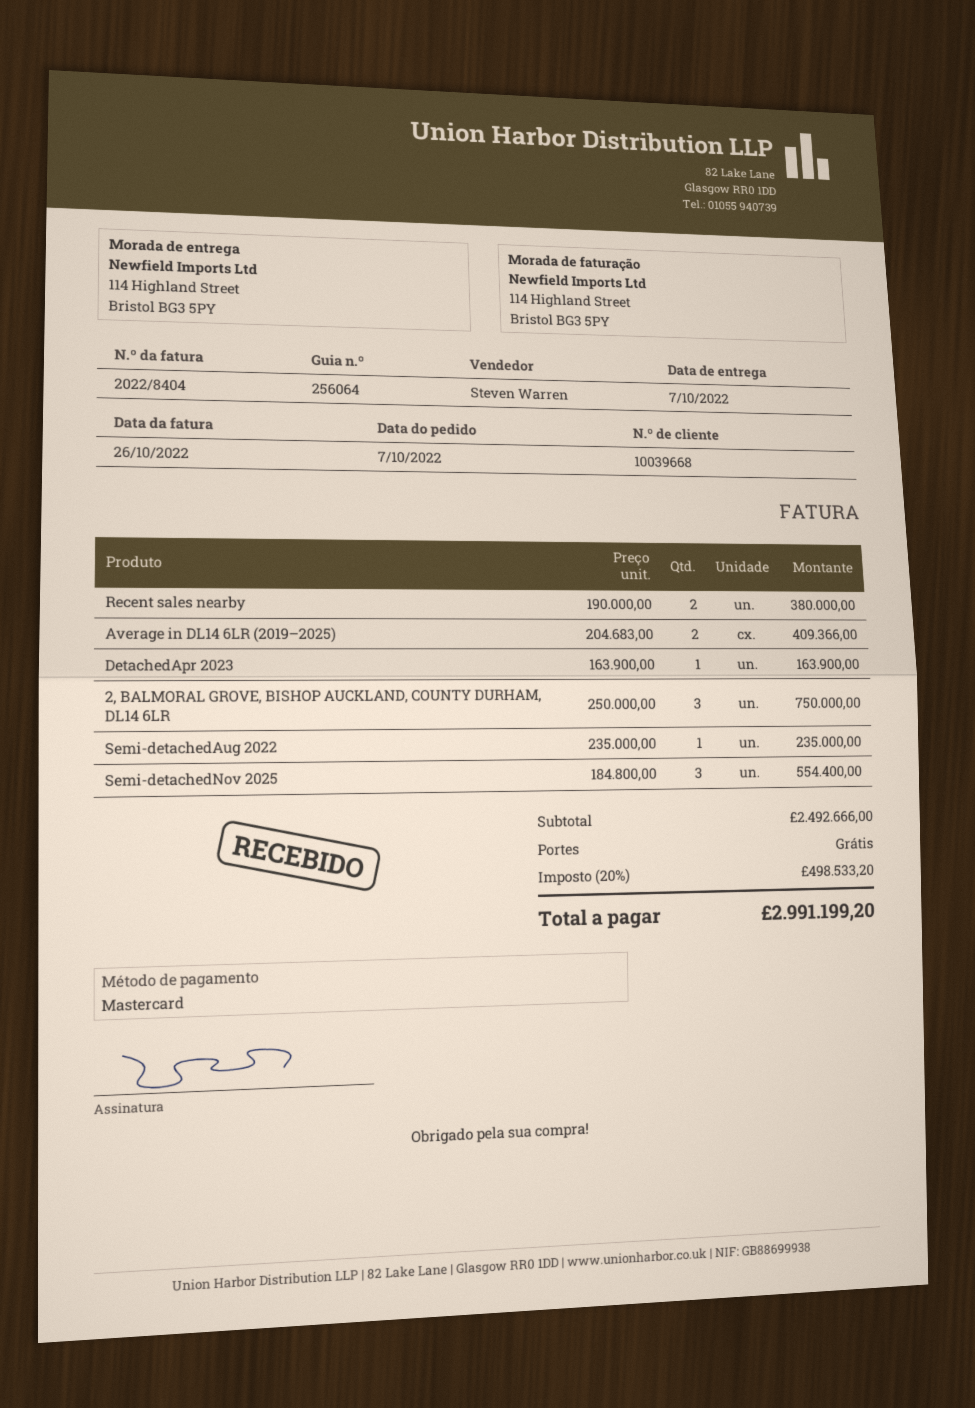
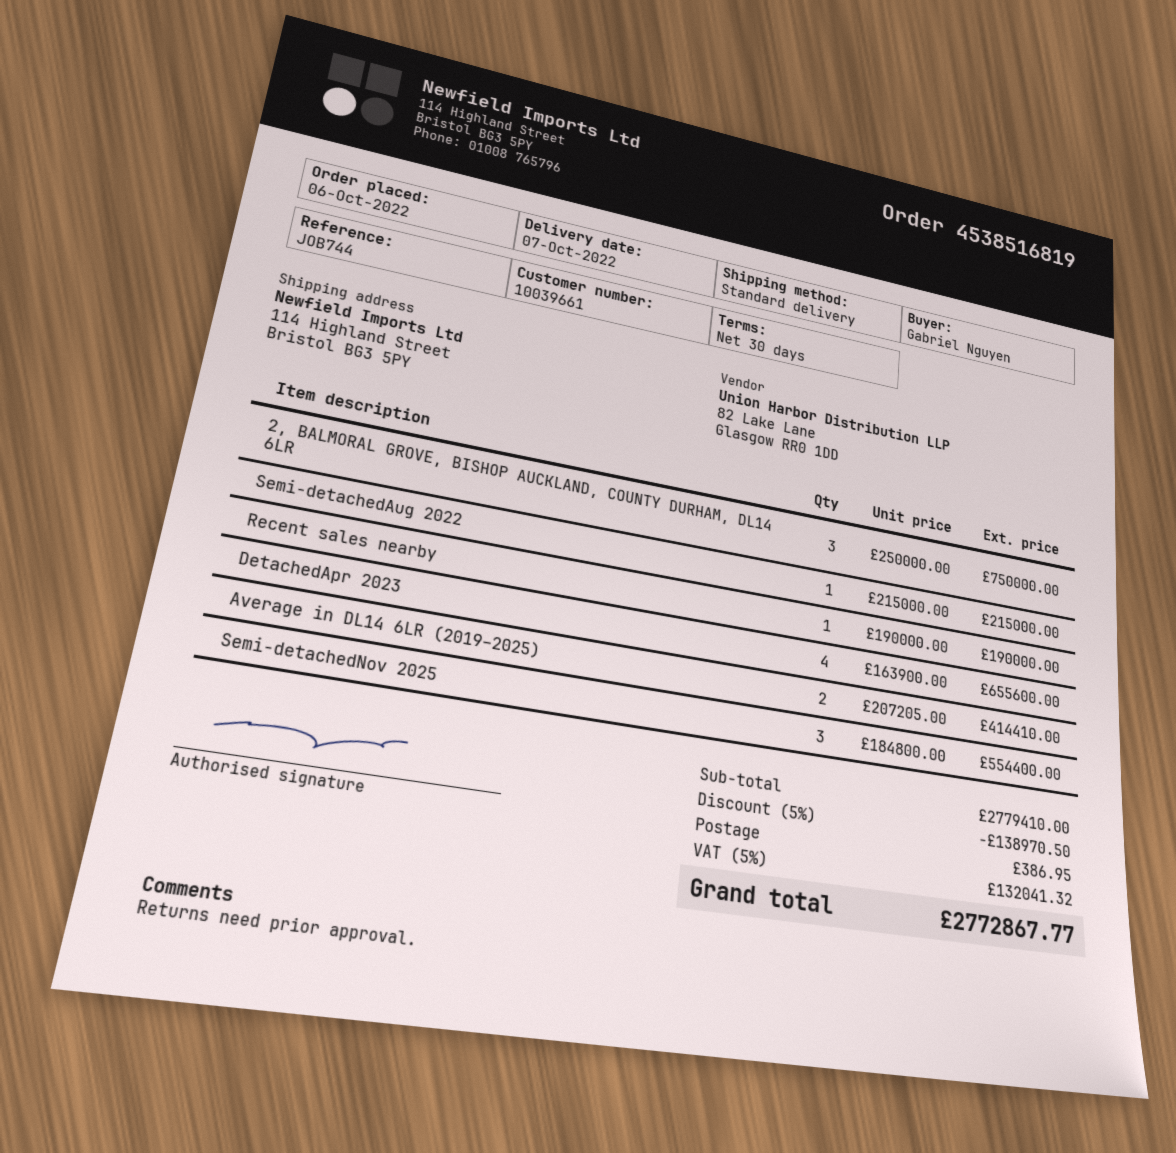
order date: 2022-10-07 -> 2022-10-06
customer number: 10039668 -> 10039661
Recent sales nearby: 2 x 190000.00 = 380000.00 -> 1 x 190000.00 = 190000.00
Average in DL14 6LR (2019–2025): 2 x 204683.00 = 409366.00 -> 2 x 207205.00 = 414410.00
DetachedApr 2023: 1 x 163900.00 = 163900.00 -> 4 x 163900.00 = 655600.00
Semi-detachedAug 2022: 1 x 235000.00 = 235000.00 -> 1 x 215000.00 = 215000.00
subtotal: 2492666.00 -> 2779410.00
discount: none -> 5% = 138970.50
shipping: 0.00 -> 386.95
tax: 20% = 498533.20 -> 5% = 132041.32
total: 2991199.20 -> 2772867.77

